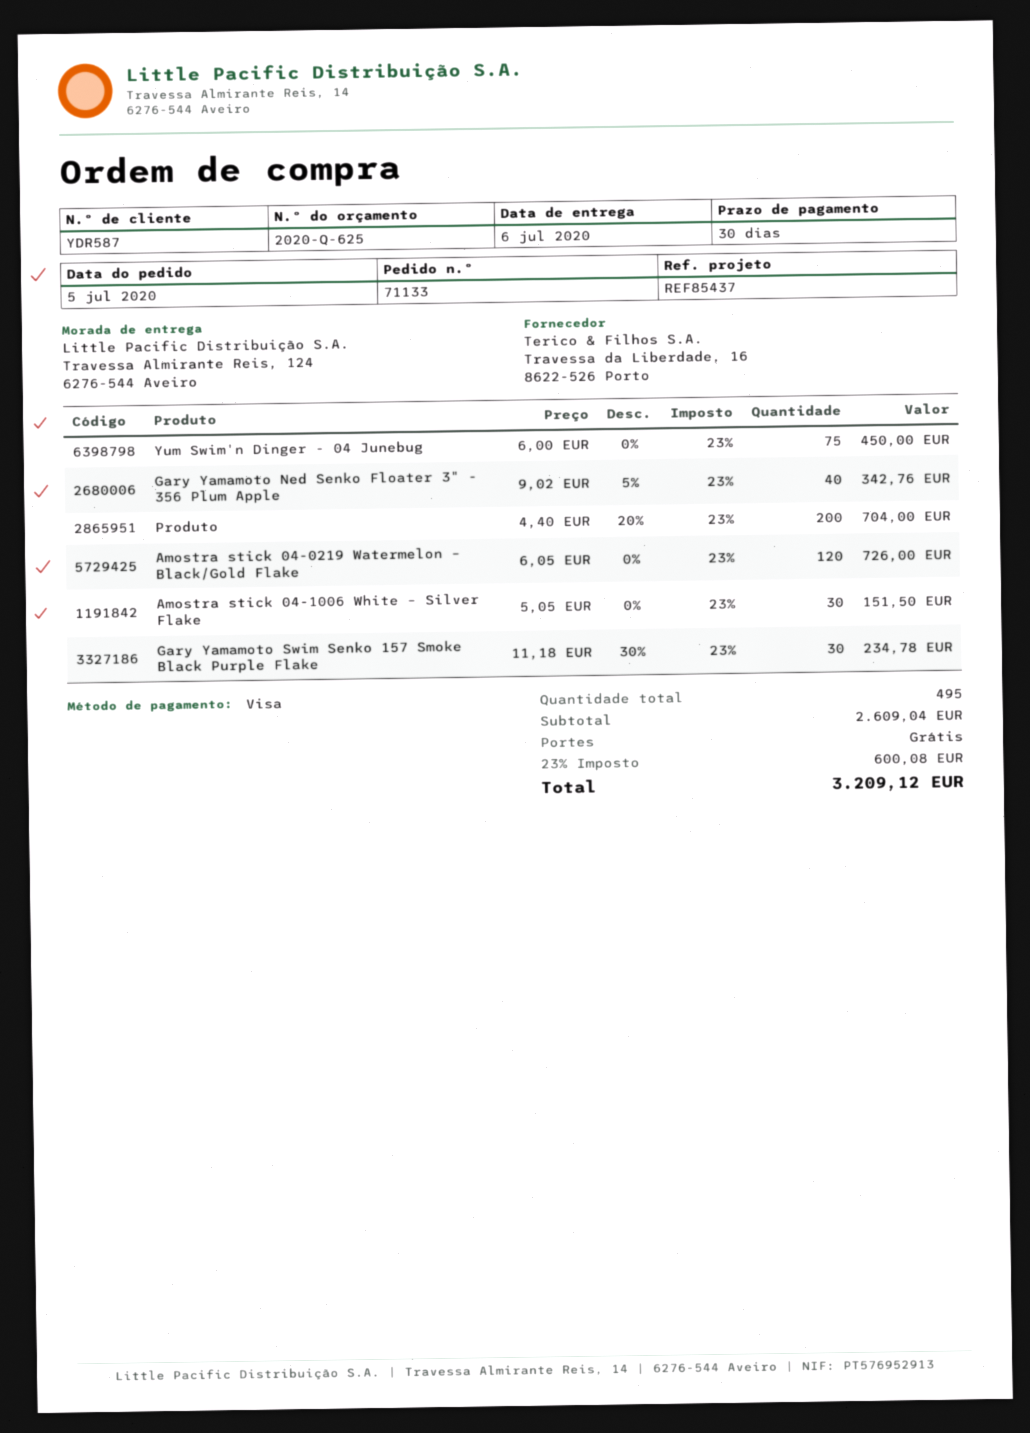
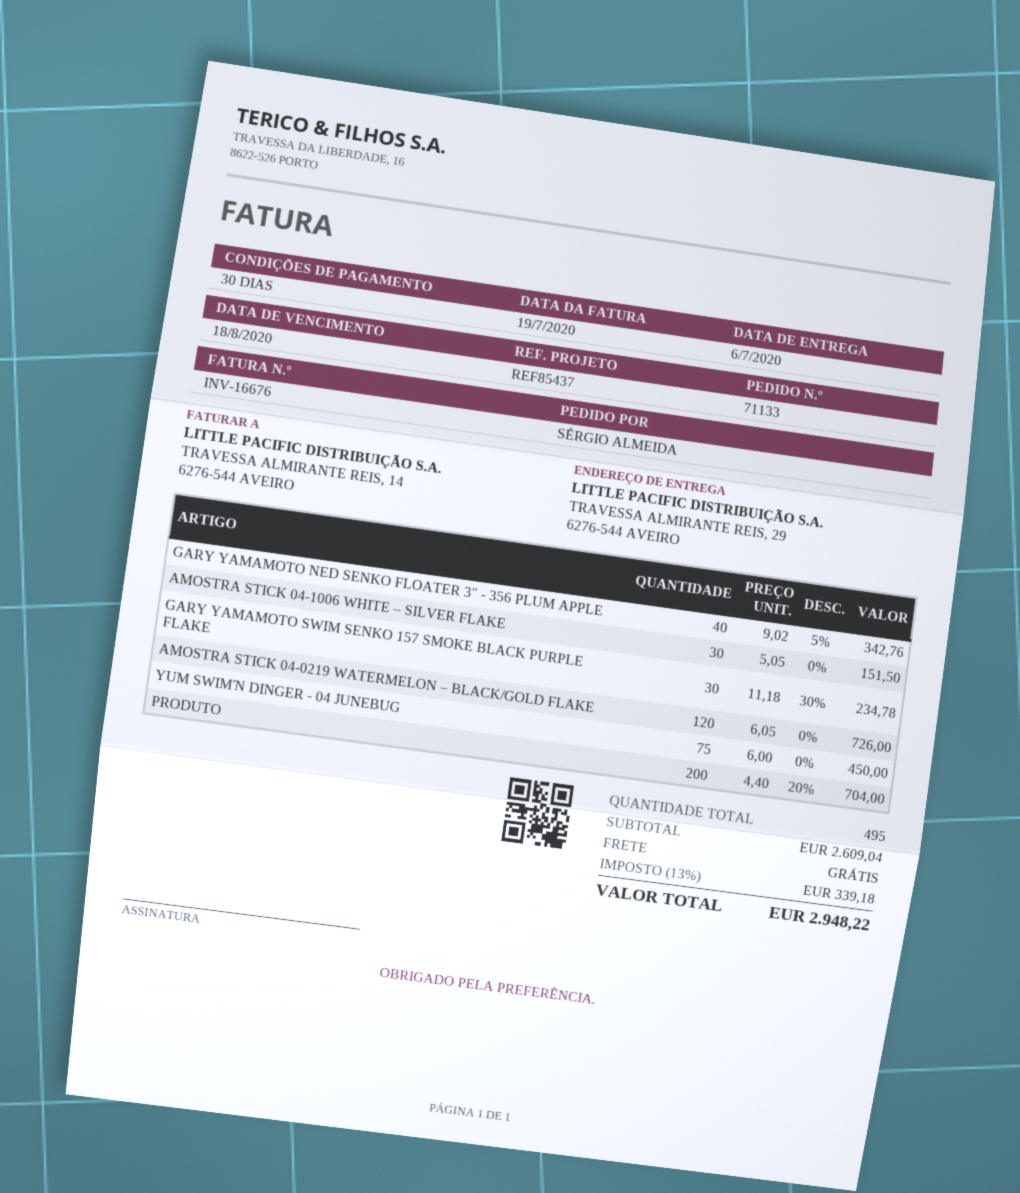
ship to: Travessa Almirante Reis, 124, 6276-544 Aveiro -> TRAVESSA ALMIRANTE REIS, 29, 6276-544 AVEIRO
tax: 23% = 600.08 -> 13% = 339.18
total: 3209.12 -> 2948.22

